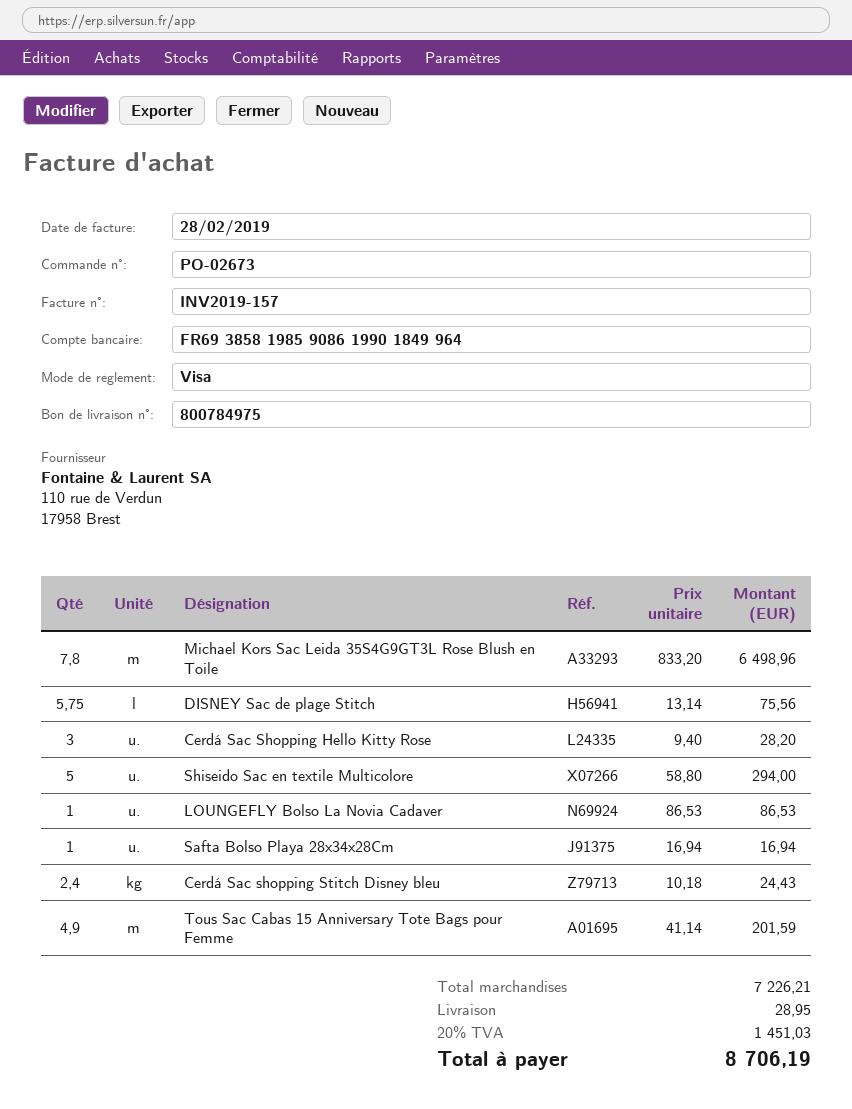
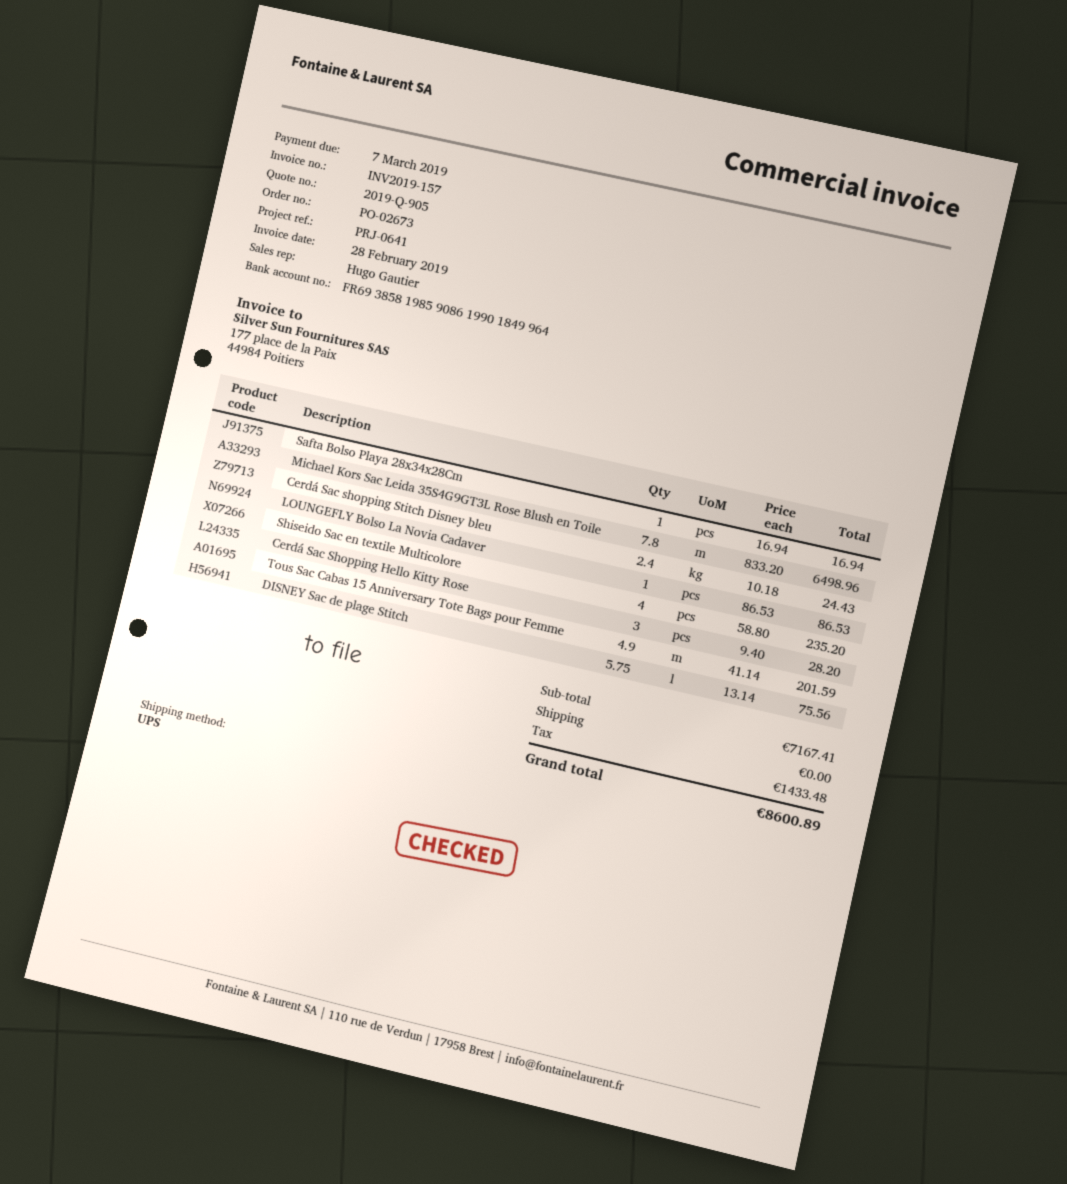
Shiseido Sac en textile Multicolore: 5 x 58.80 = 294.00 -> 4 x 58.80 = 235.20
subtotal: 7226.21 -> 7167.41
shipping: 28.95 -> 0.00
tax: 1451.03 -> 1433.48
total: 8706.19 -> 8600.89

